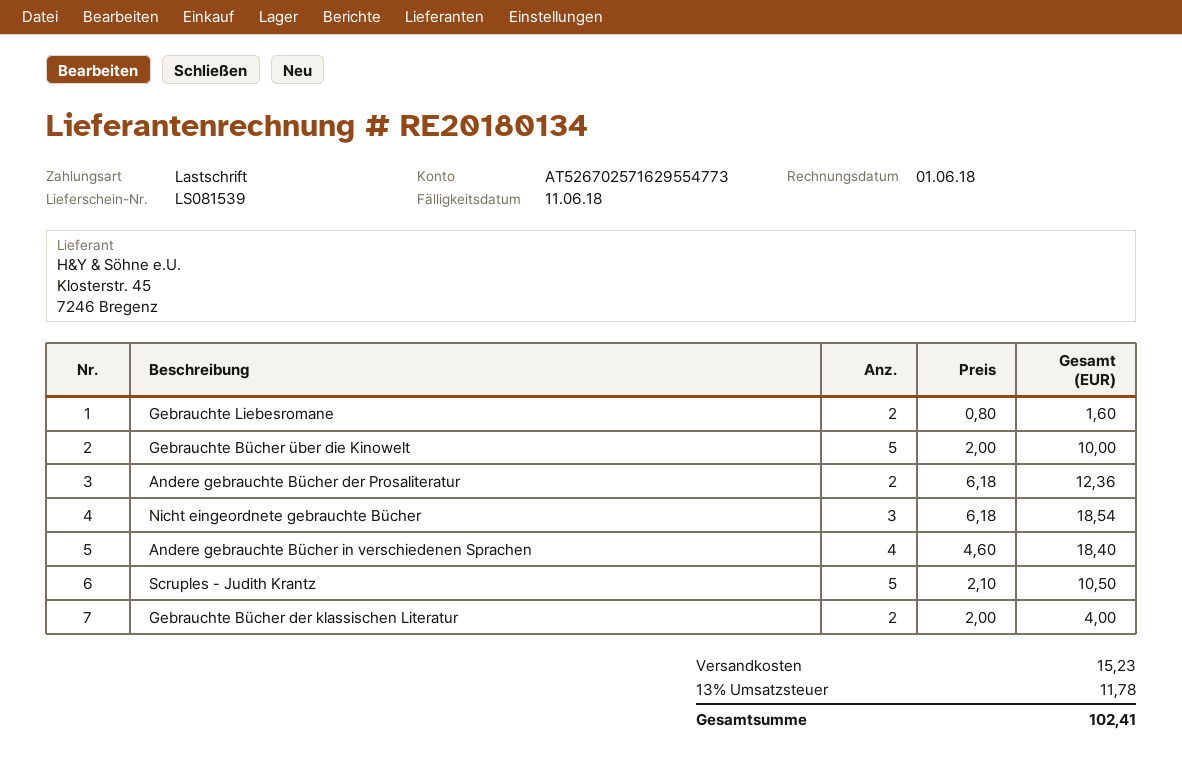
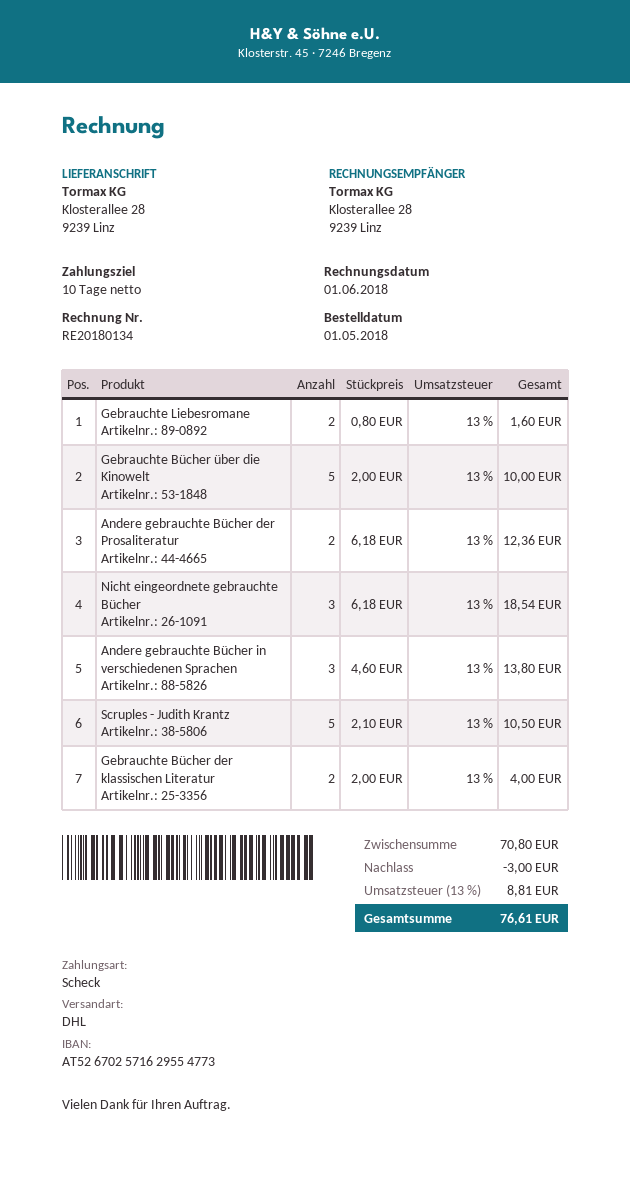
payment method: direct debit -> cheque
Andere gebrauchte Bücher in verschiedenen Sprachen: 4 x 4.60 = 18.40 -> 3 x 4.60 = 13.80
discount: none -> 3.00
shipping: 15.23 -> none
tax: 13% = 11.78 -> 13% = 8.81
total: 102.41 -> 76.61

